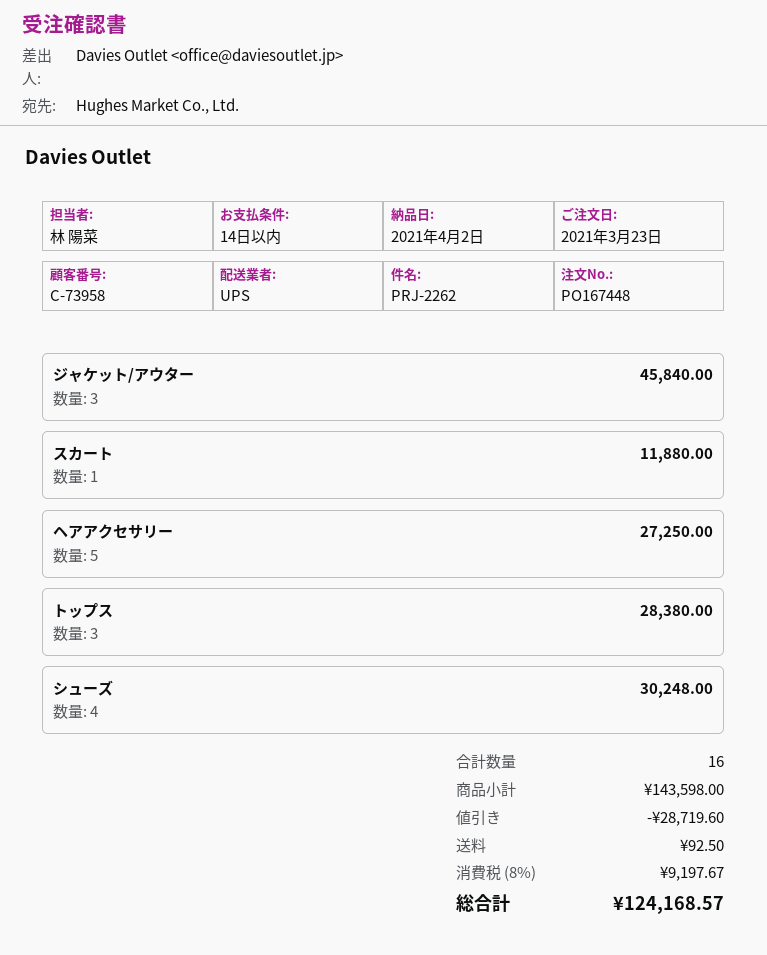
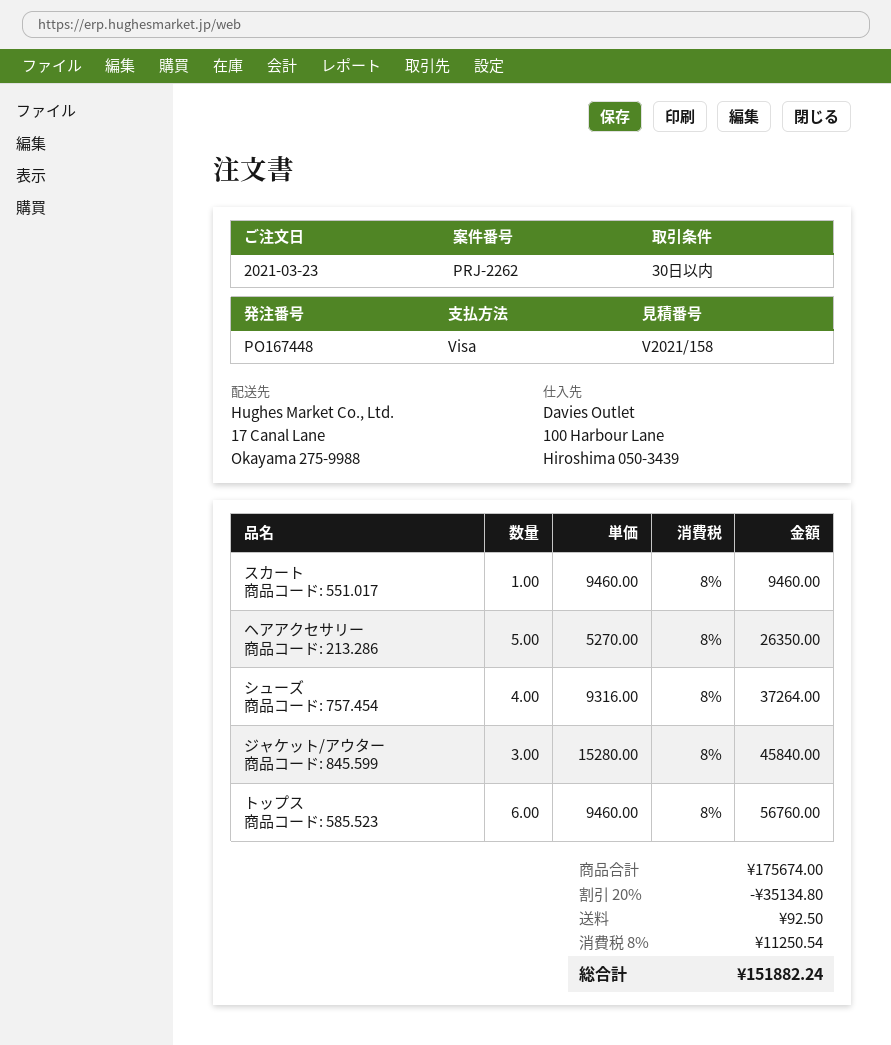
payment terms: 14 days -> 30 days
スカート: 1 for 11880.00 -> 1 for 9460.00
ヘアアクセサリー: 5 for 27250.00 -> 5 for 26350.00
トップス: 3 for 28380.00 -> 6 for 56760.00
シューズ: 4 for 30248.00 -> 4 for 37264.00
subtotal: 143598.00 -> 175674.00
discount: 28719.60 -> 35134.80
tax: 8% = 9197.67 -> 8% = 11250.54
total: 124168.57 -> 151882.24

